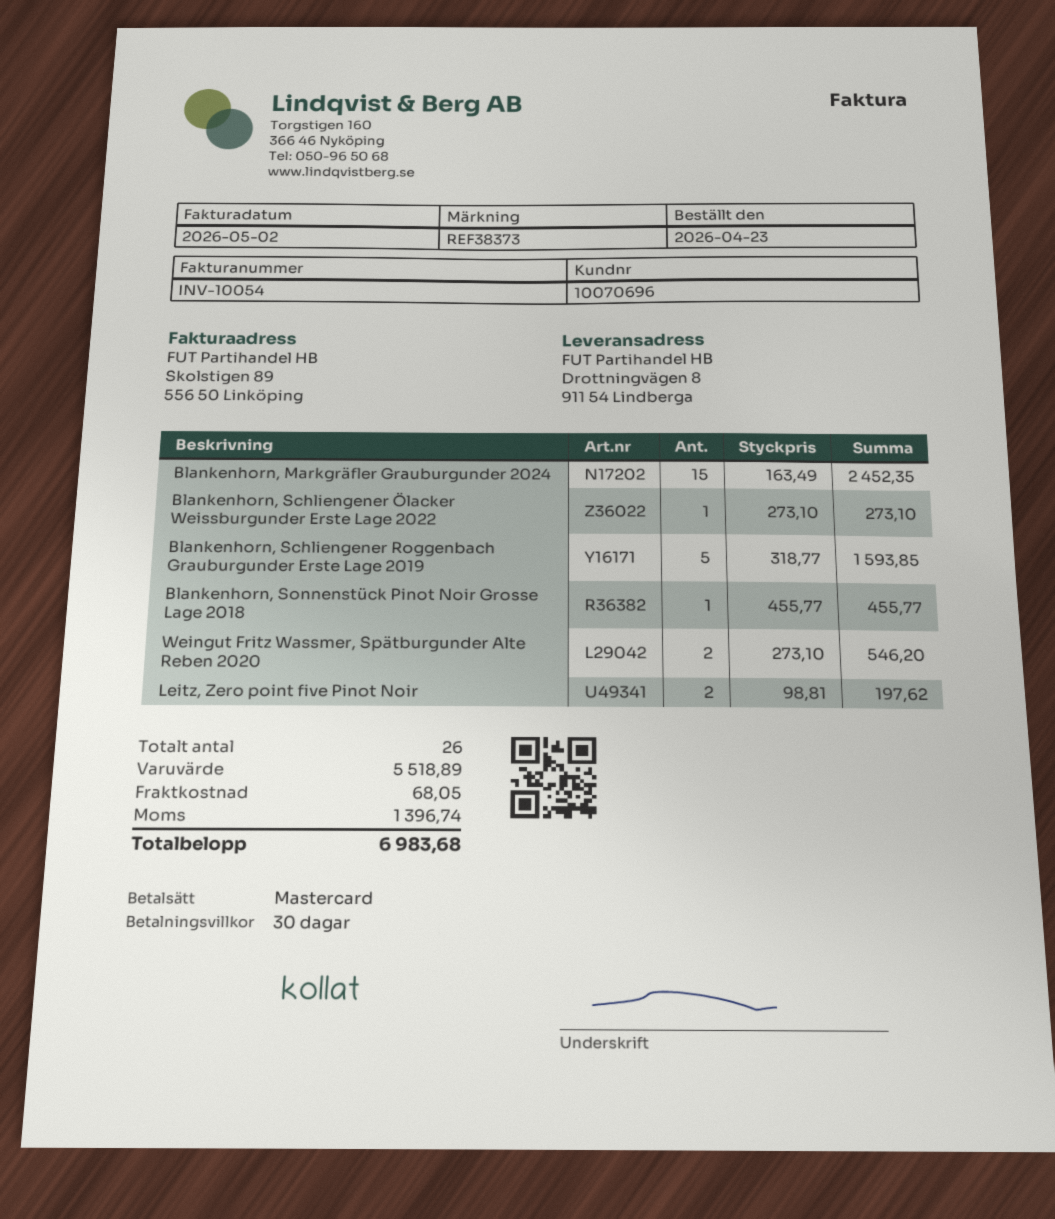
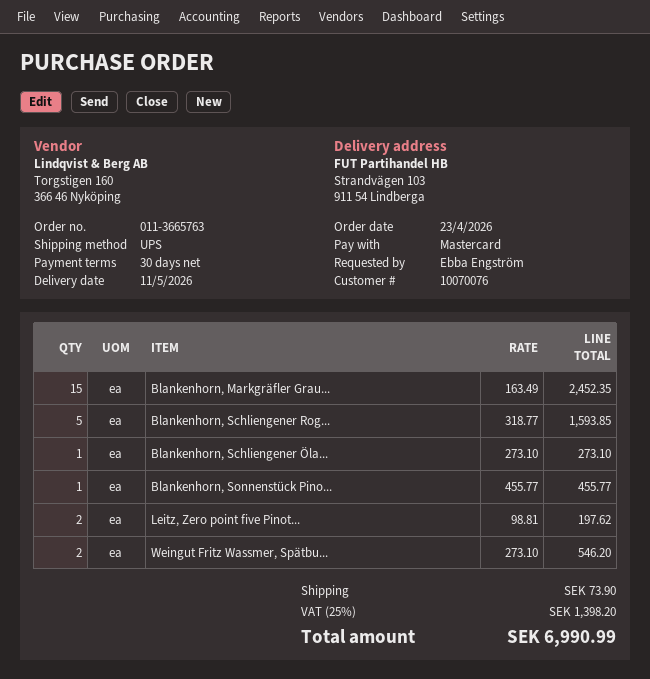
customer number: 10070696 -> 10070076
ship to: Drottningvägen 8, 911 54 Lindberga -> Strandvägen 103, 911 54 Lindberga
shipping: 68.05 -> 73.90
tax: 1396.74 -> 1398.20
total: 6983.68 -> 6990.99

